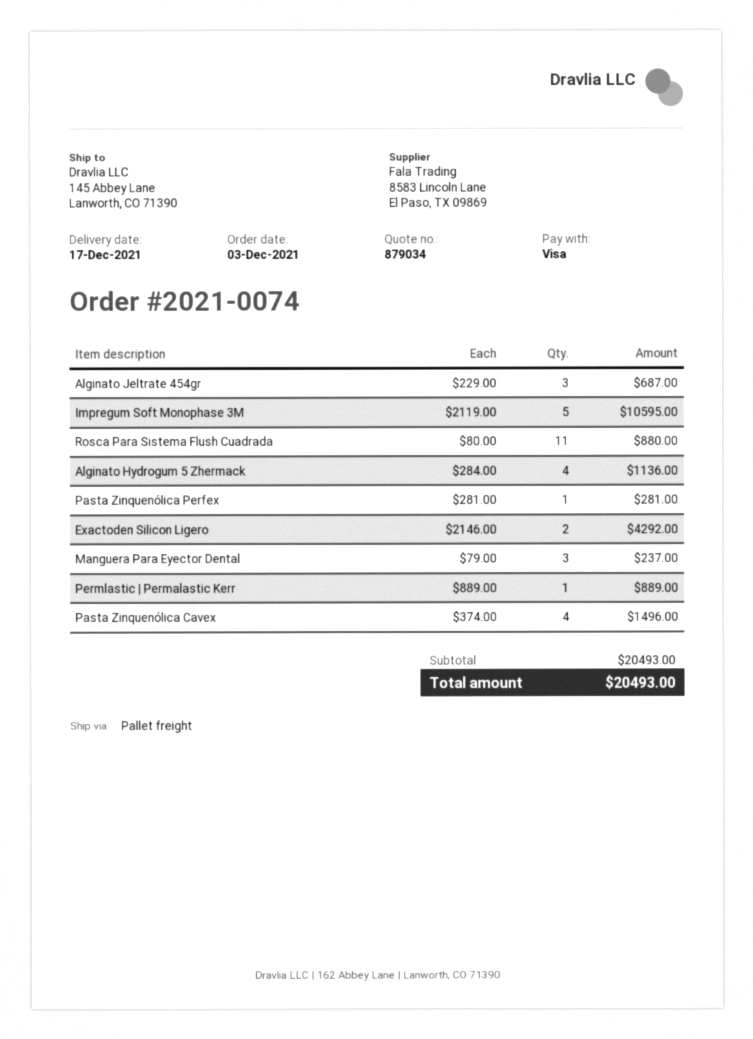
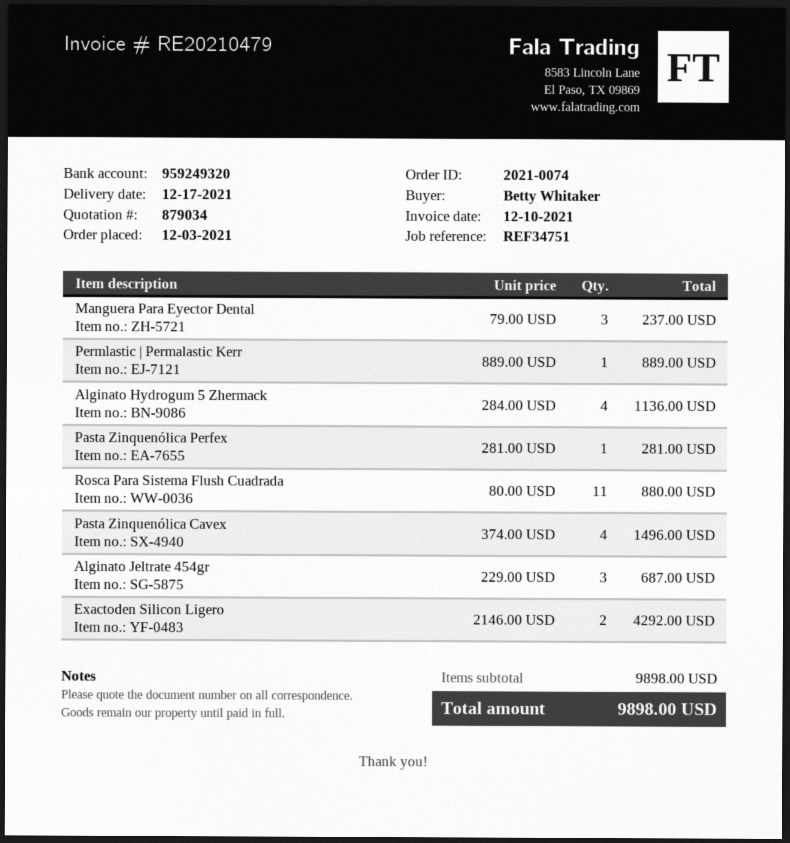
Impregum Soft Monophase 3M: 5 x 2119.00 = 10595.00 -> none
subtotal: 20493.00 -> 9898.00
total: 20493.00 -> 9898.00

